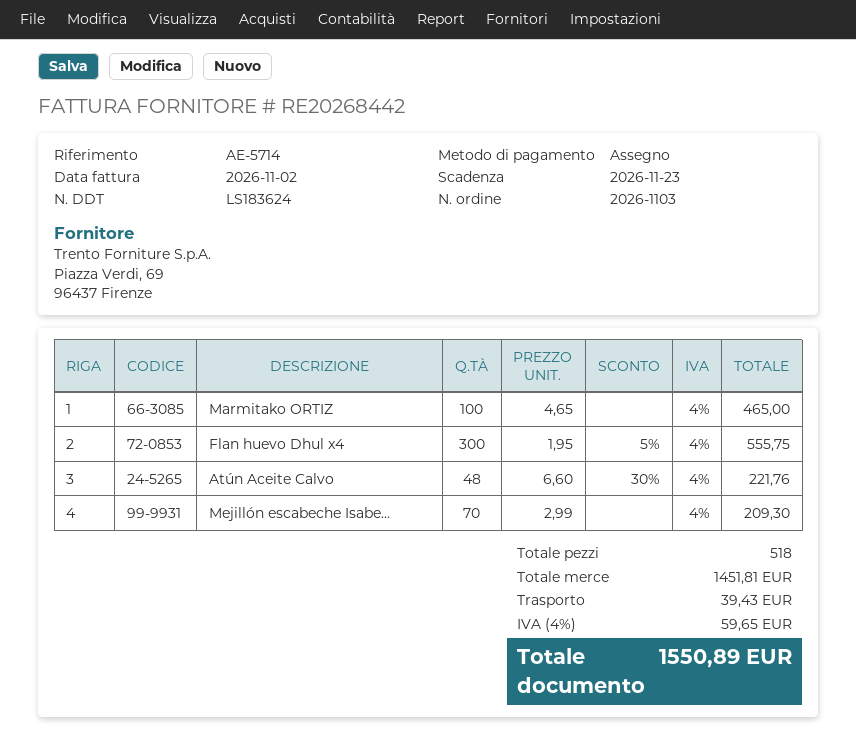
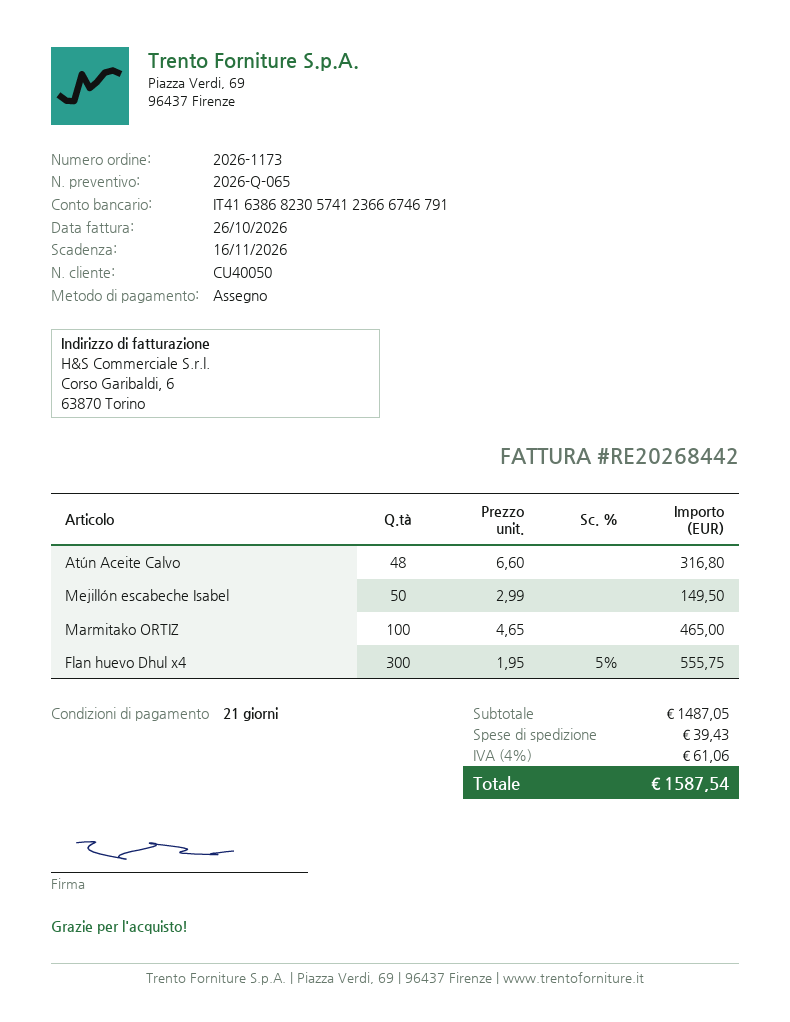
order number: 2026-1103 -> 2026-1173
invoice date: 2026-11-02 -> 2026-10-26
due date: 2026-11-23 -> 2026-11-16
Atún Aceite Calvo: 48 x 6.60 - 30% = 221.76 -> 48 x 6.60 = 316.80
Mejillón escabeche Isabe...: 70 x 2.99 = 209.30 -> 50 x 2.99 = 149.50
subtotal: 1451.81 -> 1487.05
tax: 4% = 59.65 -> 4% = 61.06
total: 1550.89 -> 1587.54

